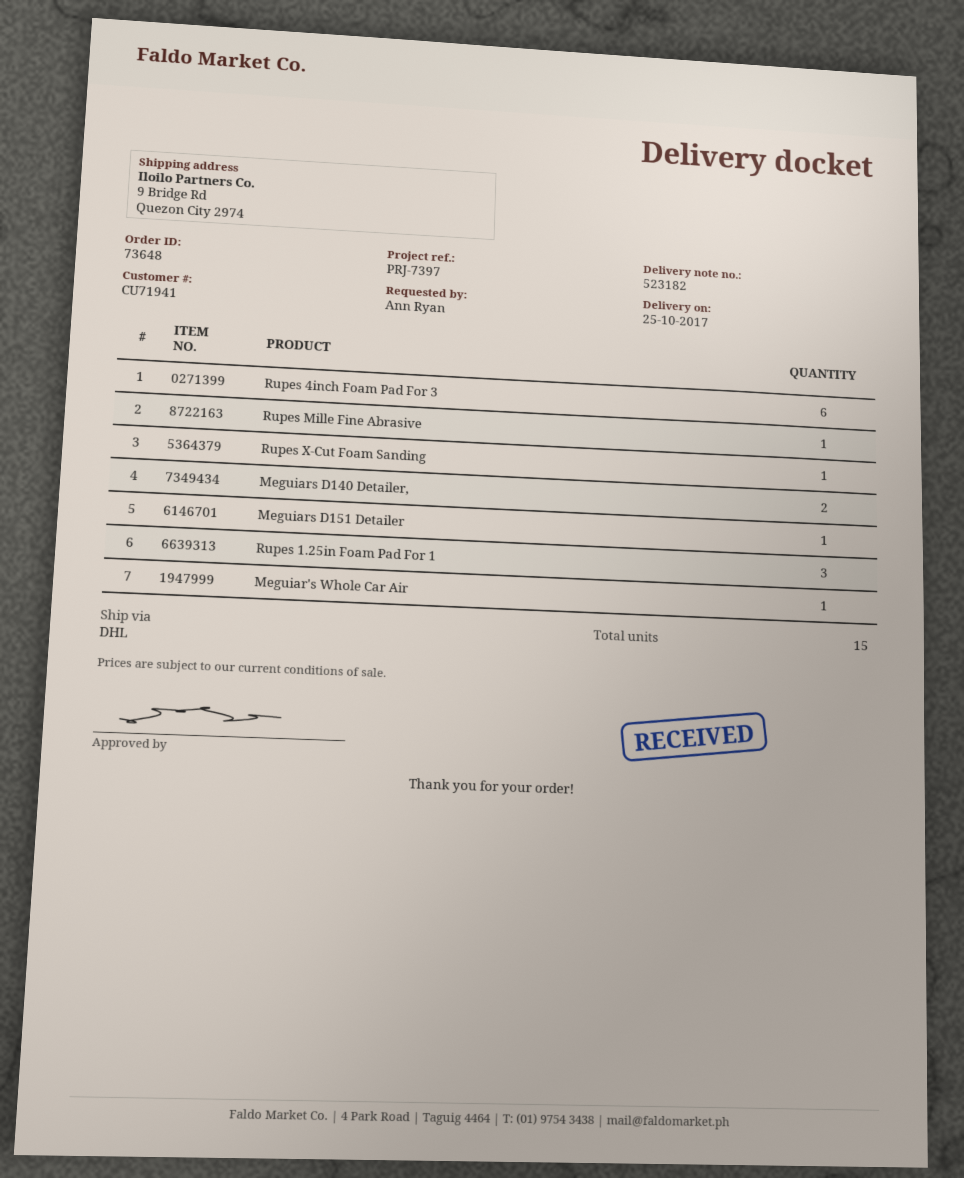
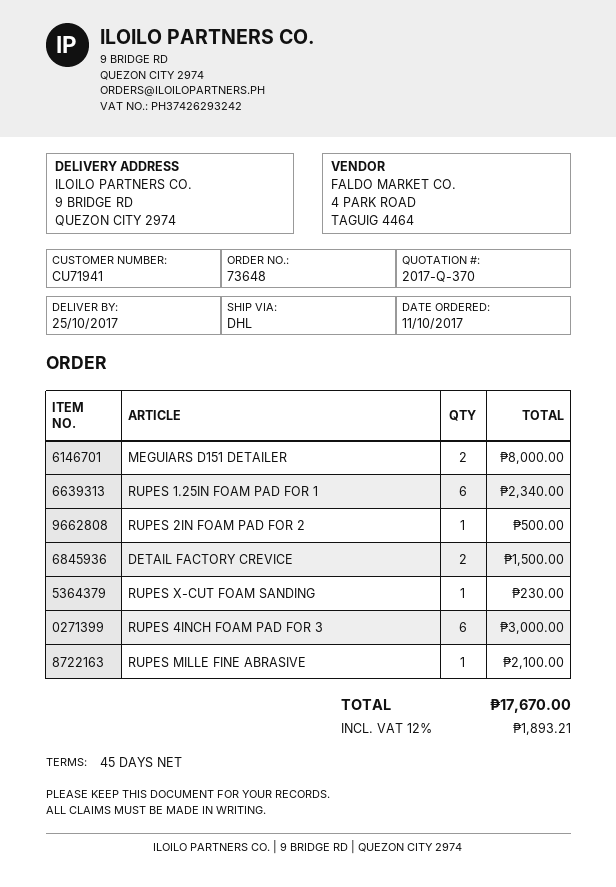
Meguiars D140 Detailer,: 2 -> none
Meguiars D151 Detailer: 1 -> 2
Rupes 1.25in Foam Pad For 1: 3 -> 6
Meguiar's Whole Car Air: 1 -> none
RUPES 2IN FOAM PAD FOR 2: none -> 1
DETAIL FACTORY CREVICE: none -> 2

